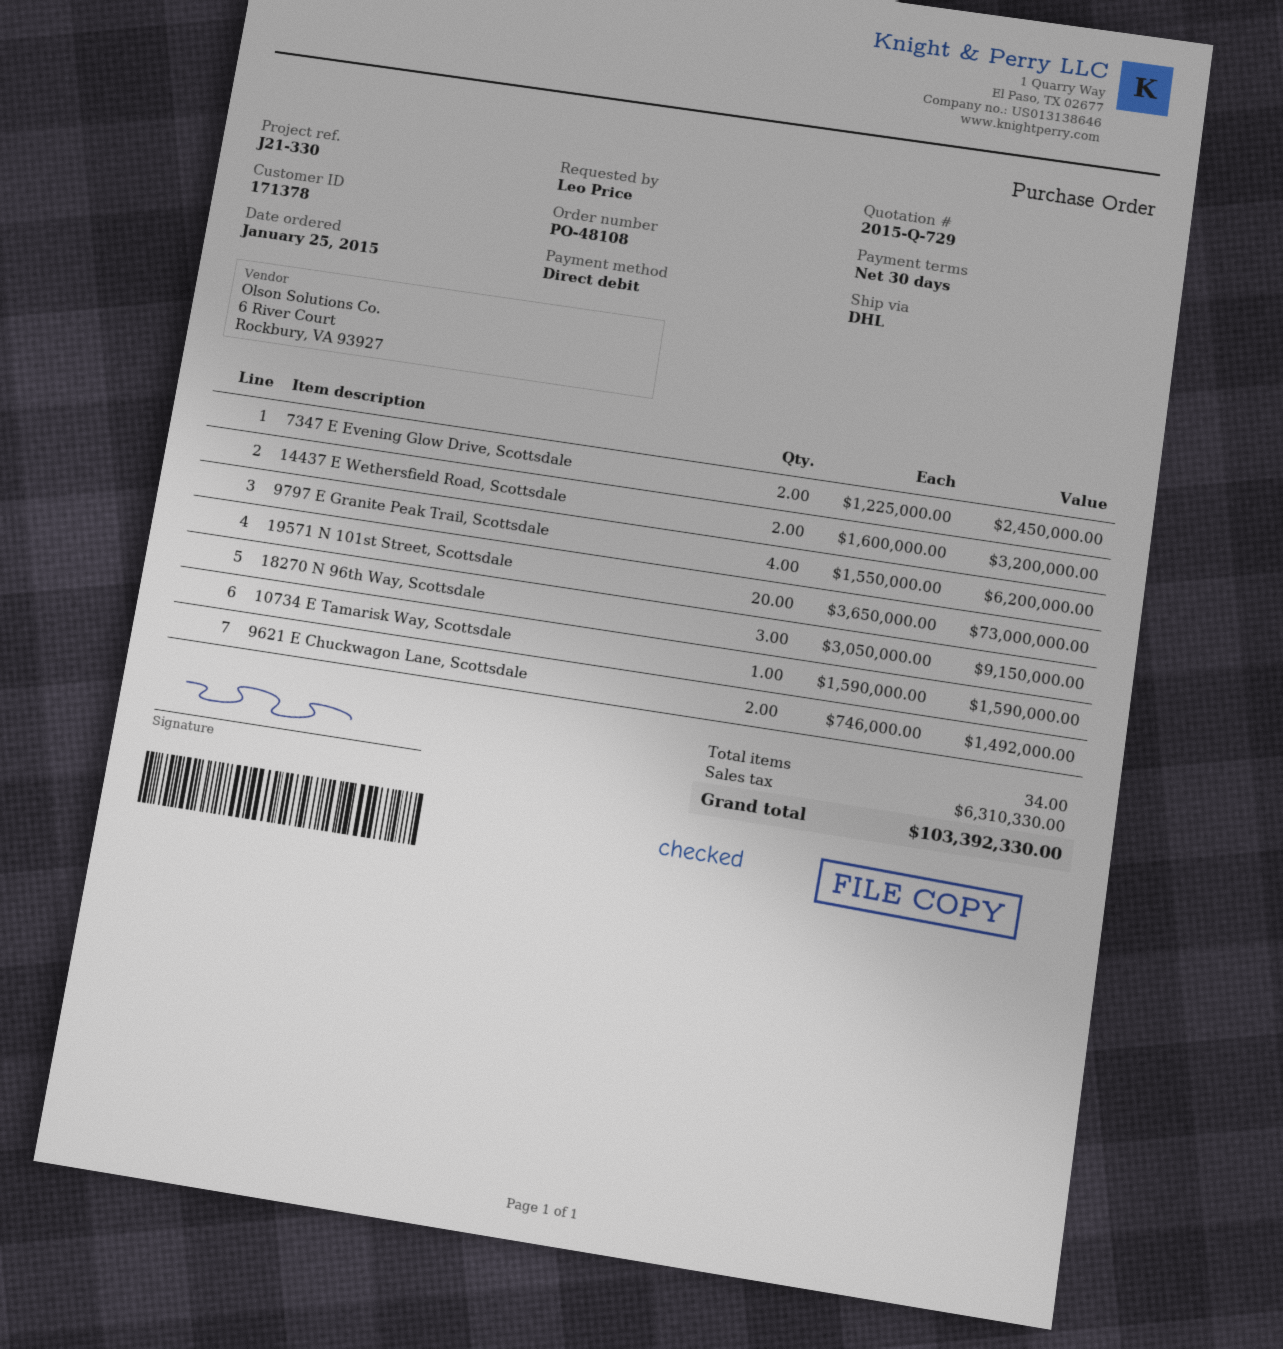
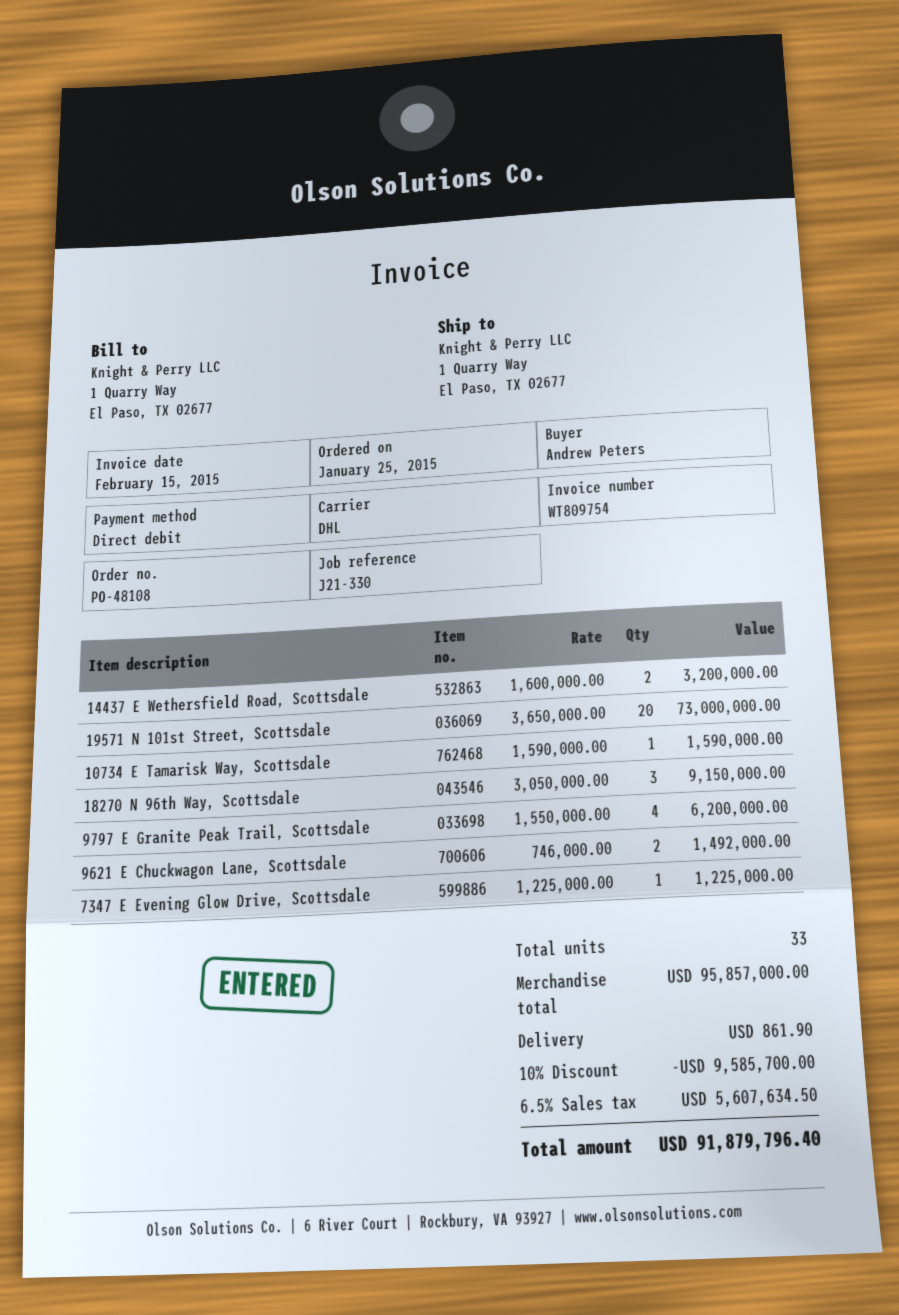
ordered by: Leo Price -> Andrew Peters
7347 E Evening Glow Drive, Scottsdale: 2 x 1225000.00 = 2450000.00 -> 1 x 1225000.00 = 1225000.00
total quantity: 34 -> 33
discount: none -> 10% = 9585700.00
shipping: none -> 861.90
tax: 6310330.00 -> 5607634.50
total: 103392330.00 -> 91879796.40

